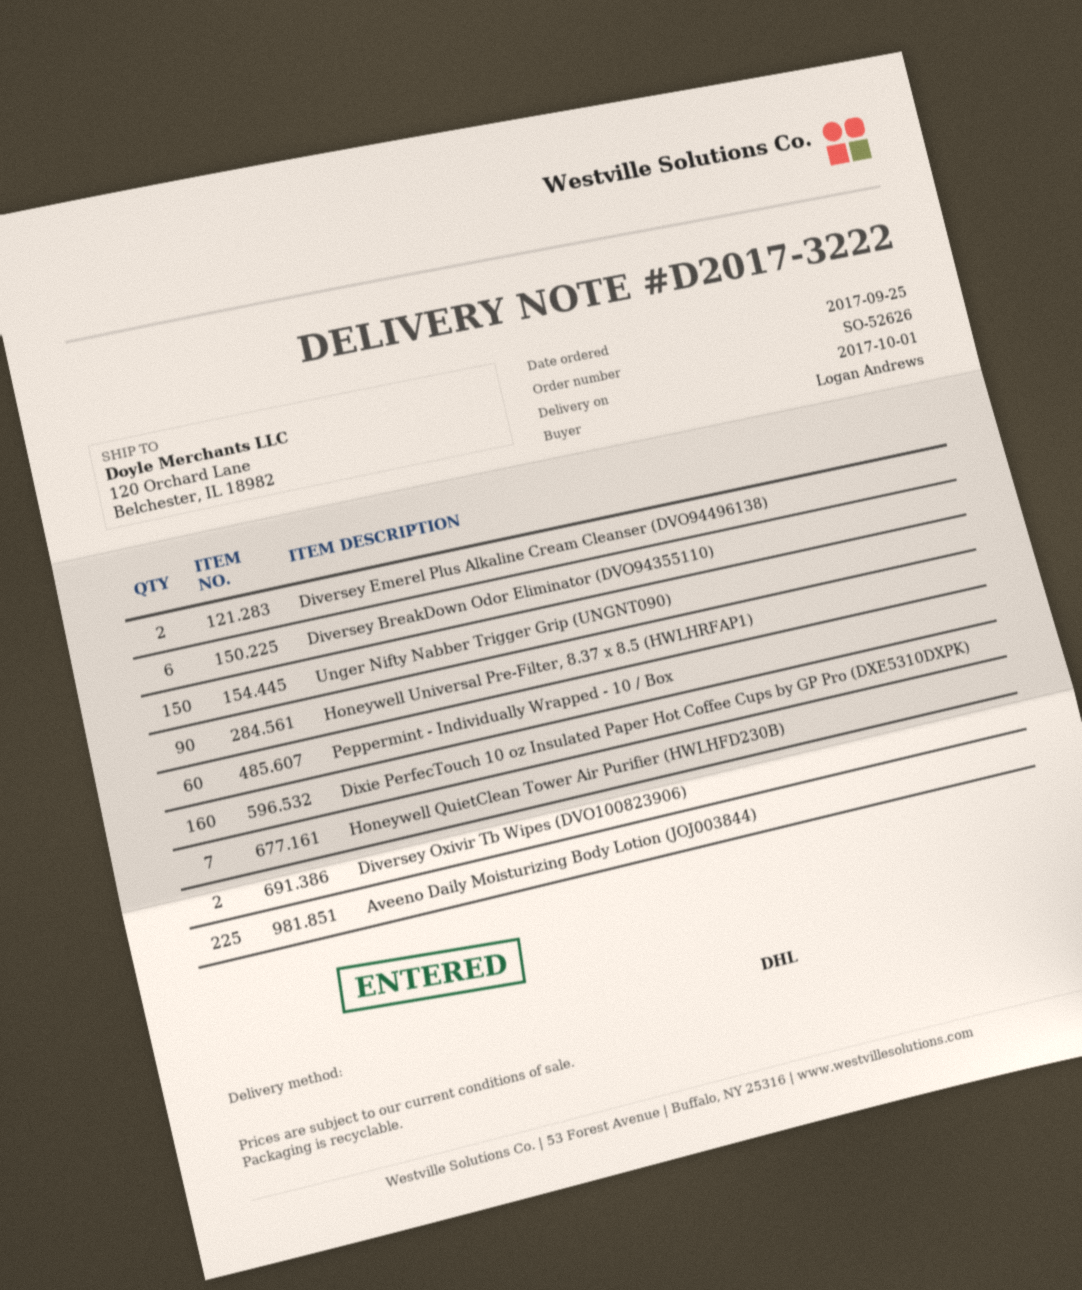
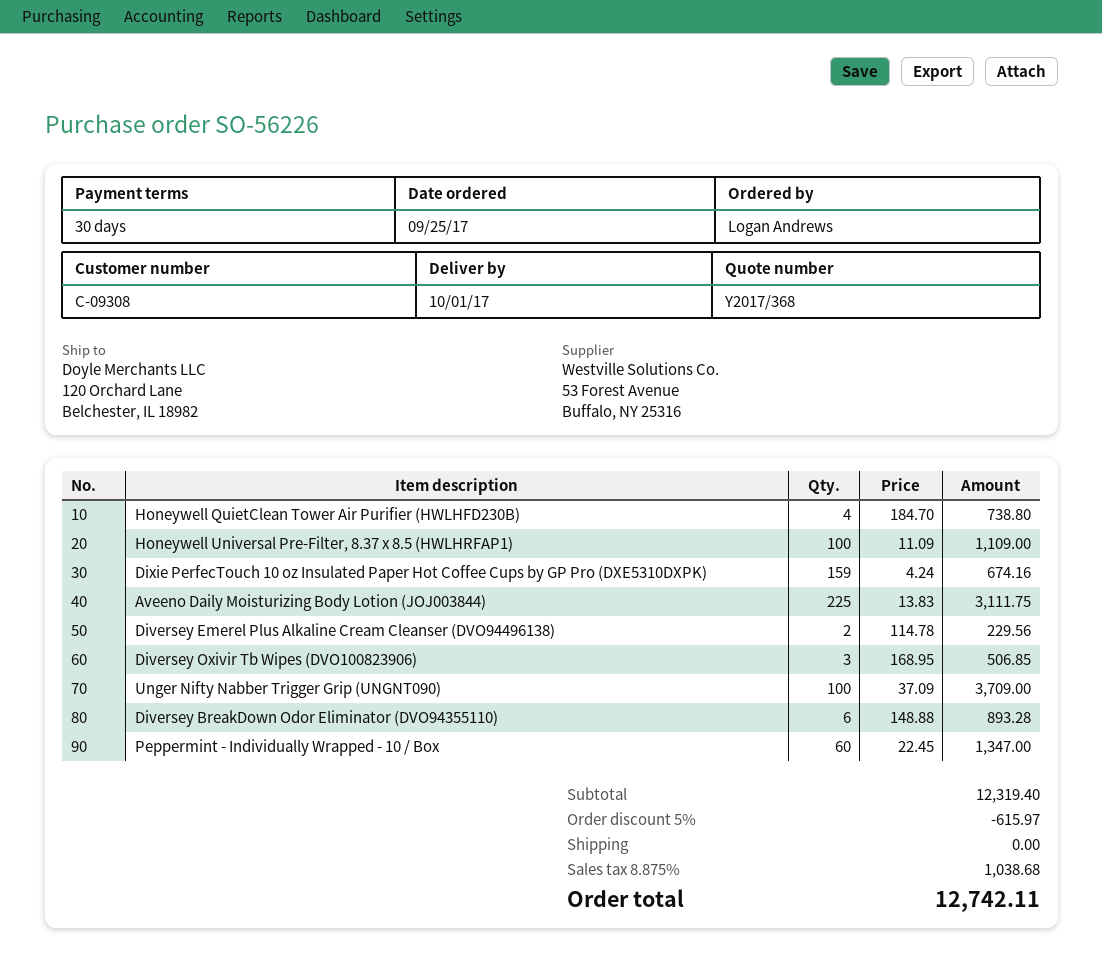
order number: SO-52626 -> SO-56226
Unger Nifty Nabber Trigger Grip (UNGNT090): 150 -> 100
Honeywell Universal Pre-Filter, 8.37 x 8.5 (HWLHRFAP1): 90 -> 100
Dixie PerfecTouch 10 oz Insulated Paper Hot Coffee Cups by GP Pro (DXE5310DXPK): 160 -> 159
Honeywell QuietClean Tower Air Purifier (HWLHFD230B): 7 -> 4
Diversey Oxivir Tb Wipes (DVO100823906): 2 -> 3

